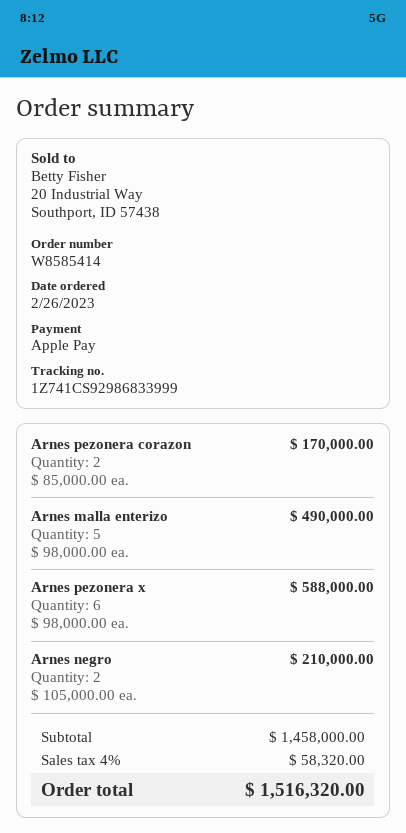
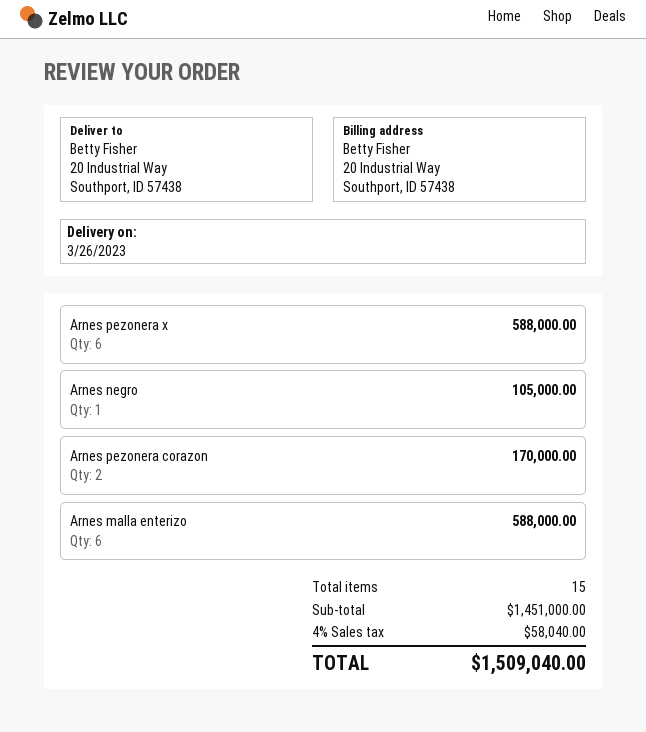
Arnes malla enterizo: 5 for 490000.00 -> 6 for 588000.00
Arnes negro: 2 for 210000.00 -> 1 for 105000.00
subtotal: 1458000.00 -> 1451000.00
tax: 4% = 58320.00 -> 4% = 58040.00
total: 1516320.00 -> 1509040.00

